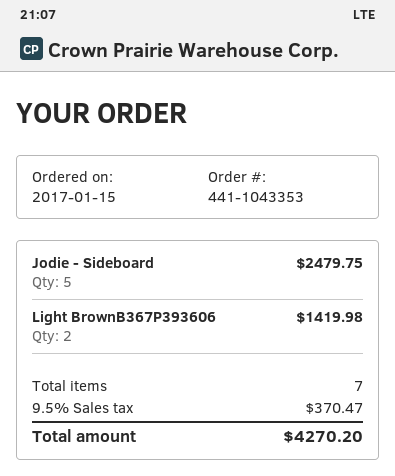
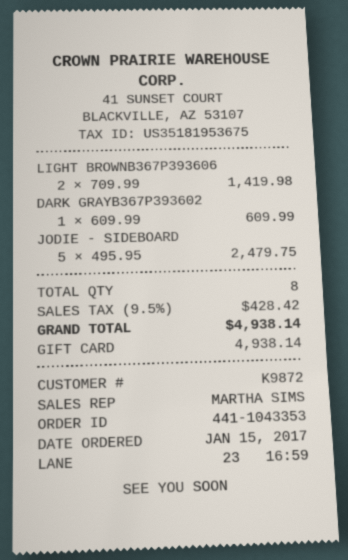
DARK GRAYB367P393602: none -> 1 for 609.99
total quantity: 7 -> 8
tax: 9.5% = 370.47 -> 9.5% = 428.42
total: 4270.20 -> 4938.14

